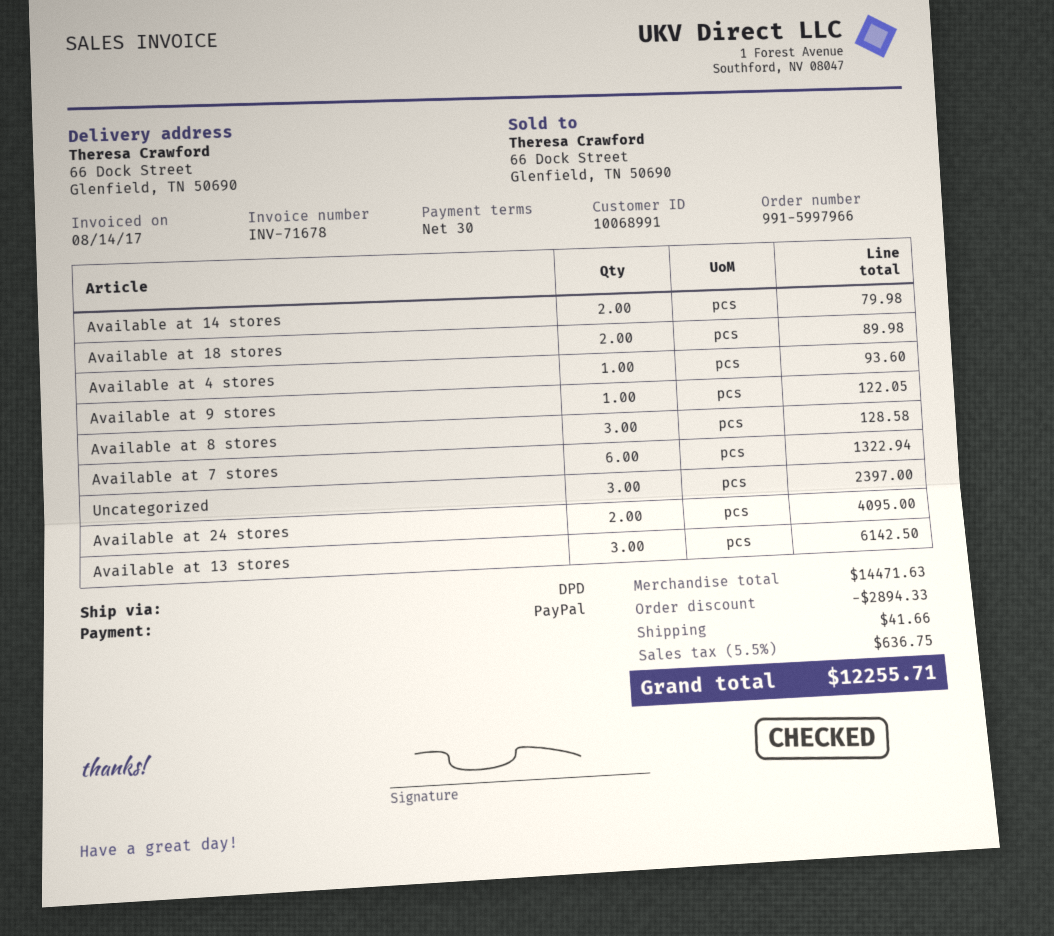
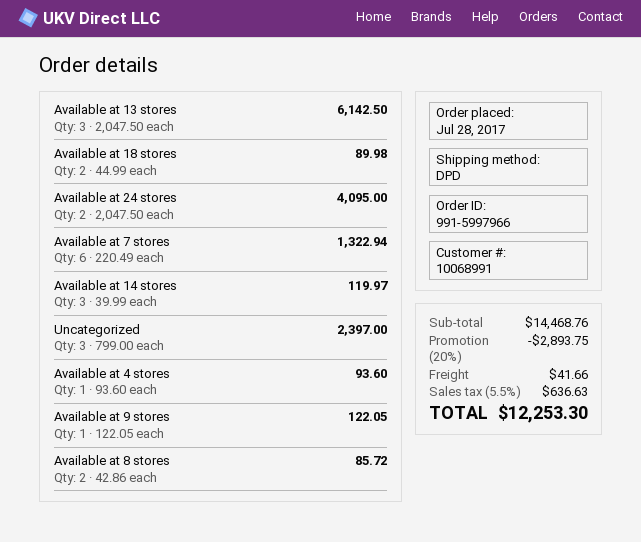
Available at 14 stores: 2 for 79.98 -> 3 for 119.97
Available at 8 stores: 3 for 128.58 -> 2 for 85.72
subtotal: 14471.63 -> 14468.76
discount: 2894.33 -> 2893.75
tax: 5.5% = 636.75 -> 5.5% = 636.63
total: 12255.71 -> 12253.30

